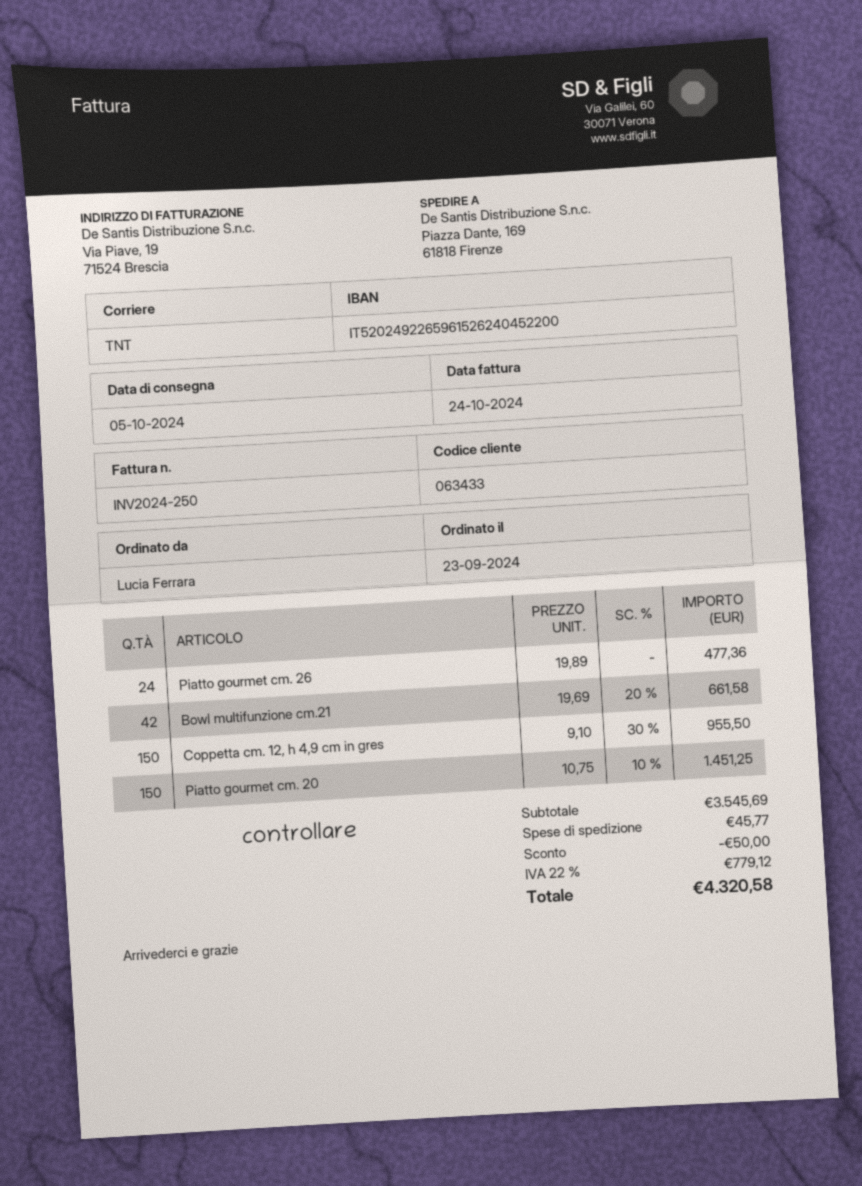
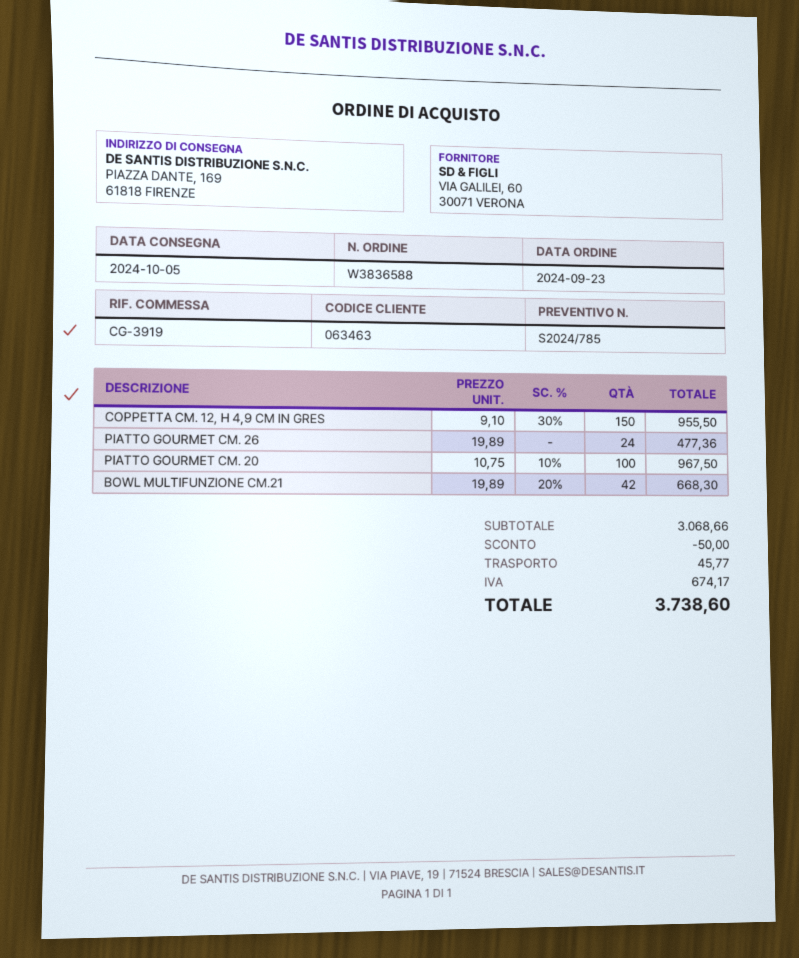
customer number: 063433 -> 063463
Bowl multifunzione cm.21: 42 x 19.69 - 20% = 661.58 -> 42 x 19.89 - 20% = 668.30
Piatto gourmet cm. 20: 150 x 10.75 - 10% = 1451.25 -> 100 x 10.75 - 10% = 967.50
subtotal: 3545.69 -> 3068.66
tax: 779.12 -> 674.17
total: 4320.58 -> 3738.60

